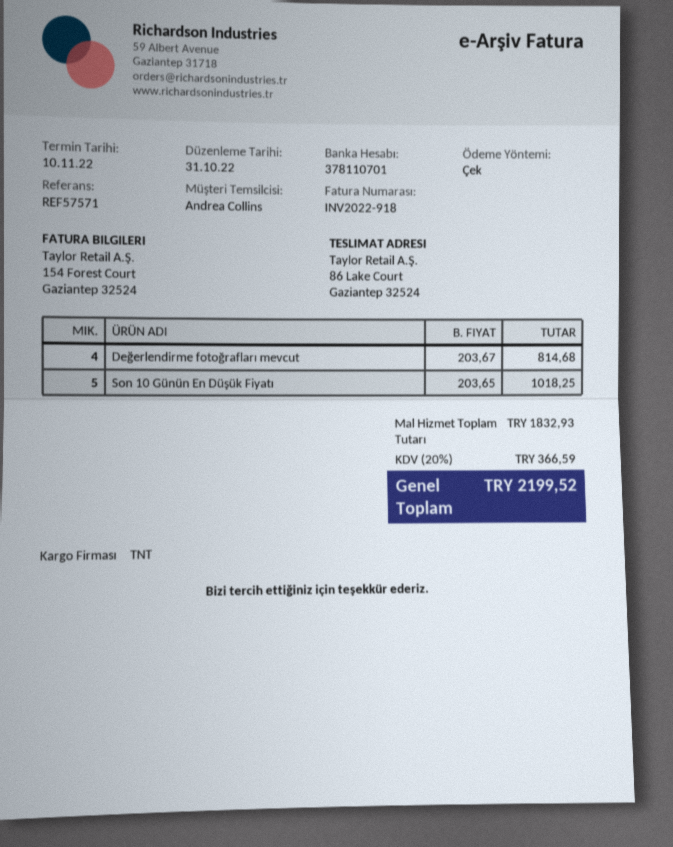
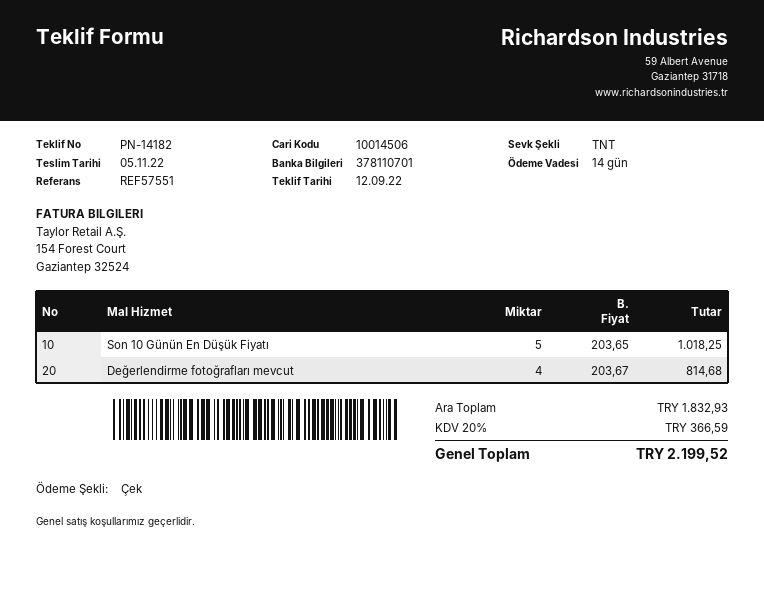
delivery date: 2022-11-10 -> 2022-11-05
reference: REF57571 -> REF57551

